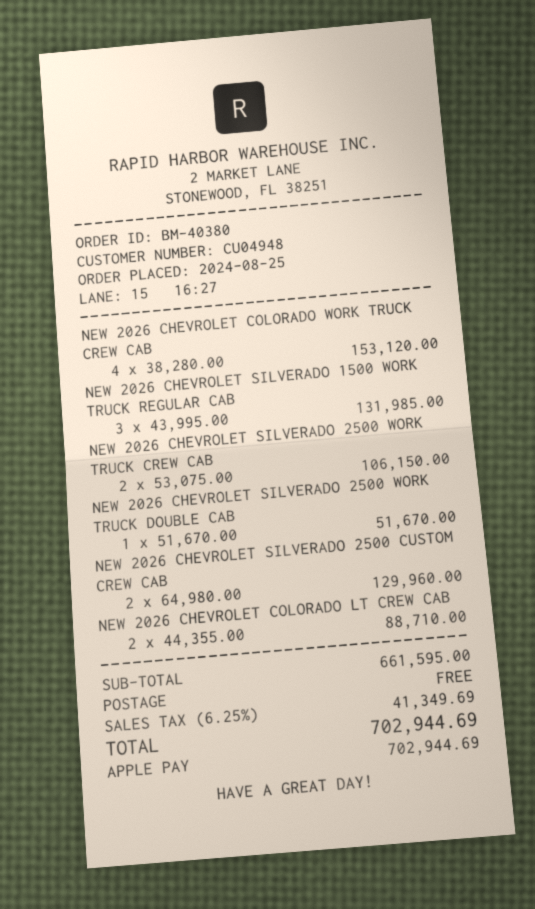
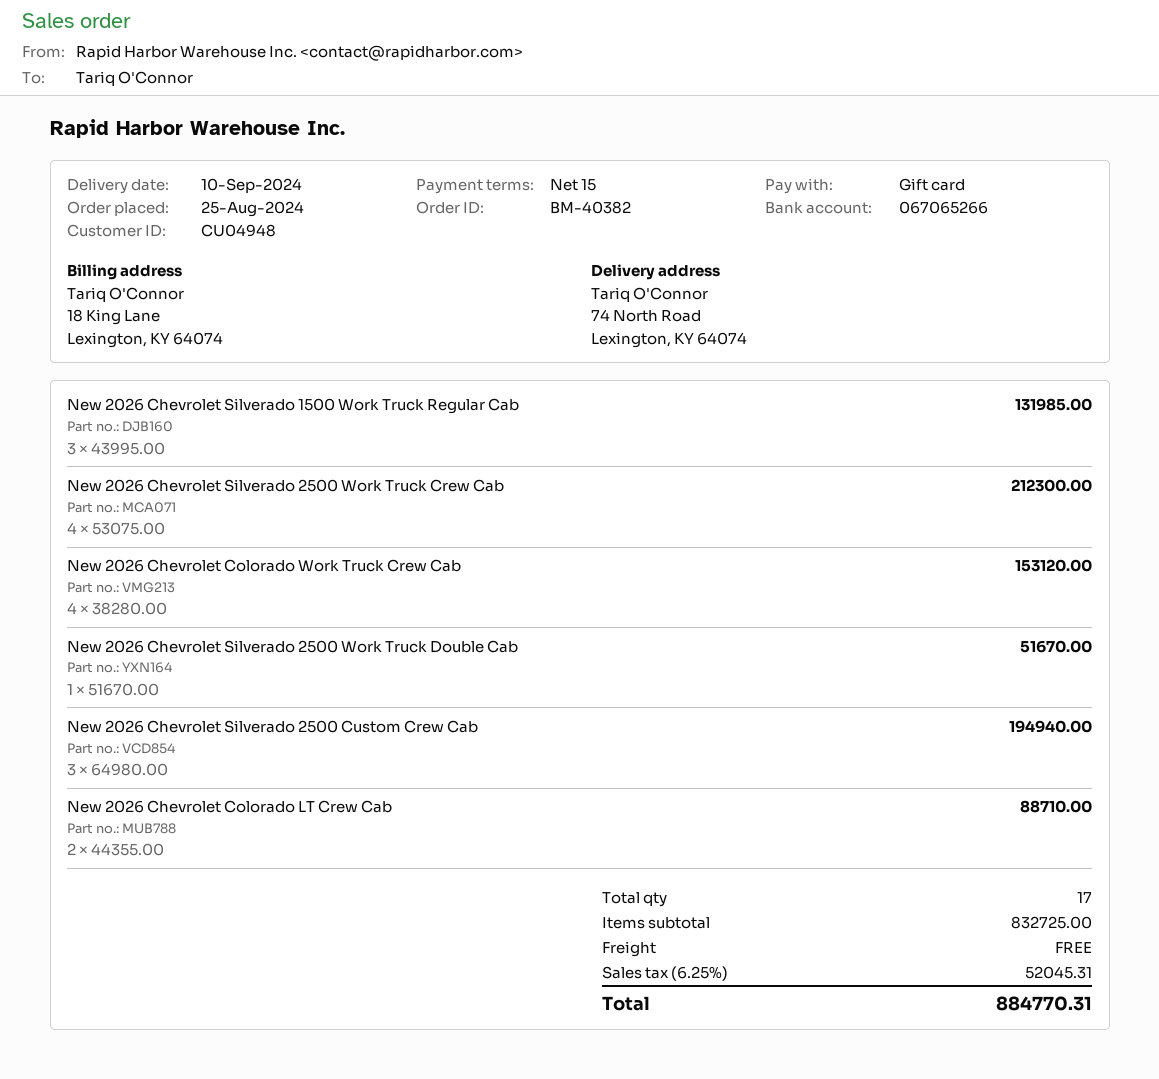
order number: BM-40380 -> BM-40382
payment method: Apple Pay -> gift card
NEW 2026 CHEVROLET SILVERADO 2500 WORK TRUCK CREW CAB: 2 x 53075.00 = 106150.00 -> 4 x 53075.00 = 212300.00
NEW 2026 CHEVROLET SILVERADO 2500 CUSTOM CREW CAB: 2 x 64980.00 = 129960.00 -> 3 x 64980.00 = 194940.00
subtotal: 661595.00 -> 832725.00
tax: 6.25% = 41349.69 -> 6.25% = 52045.31
total: 702944.69 -> 884770.31

